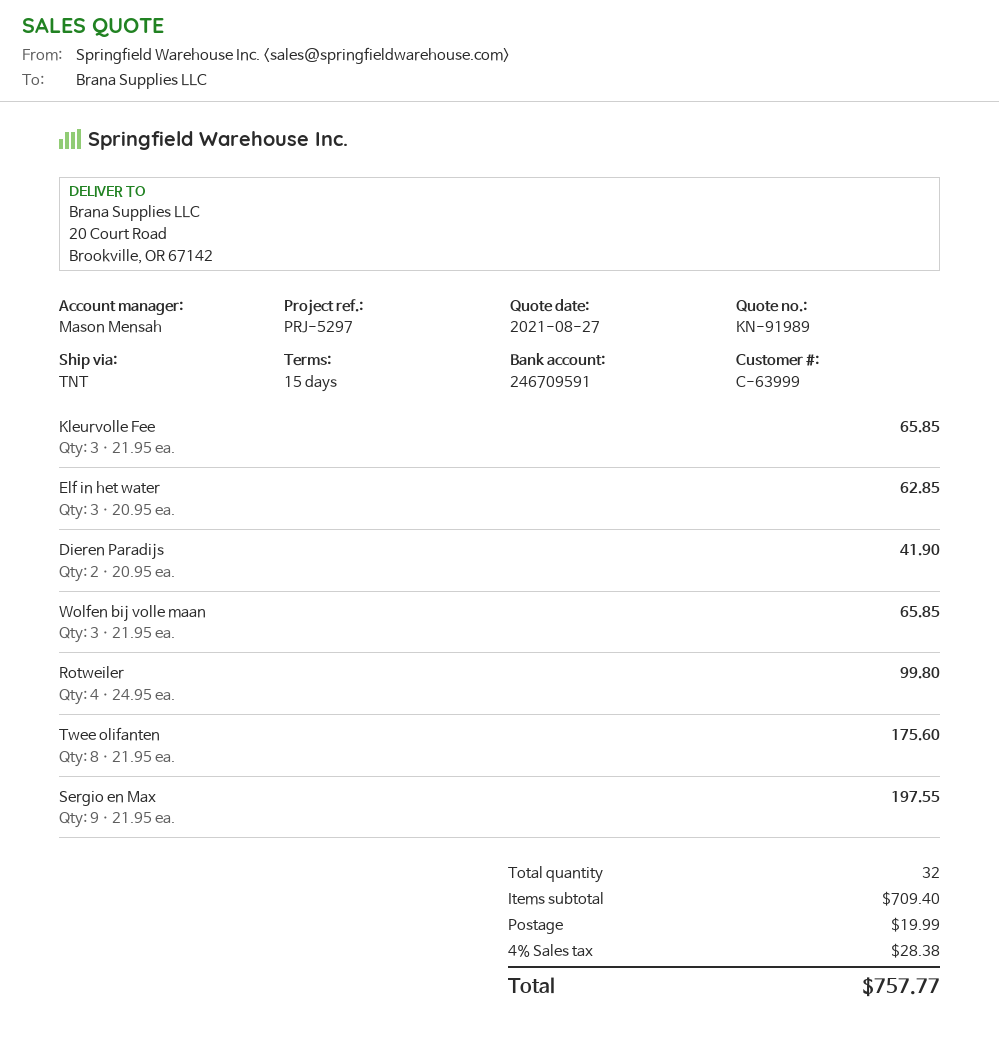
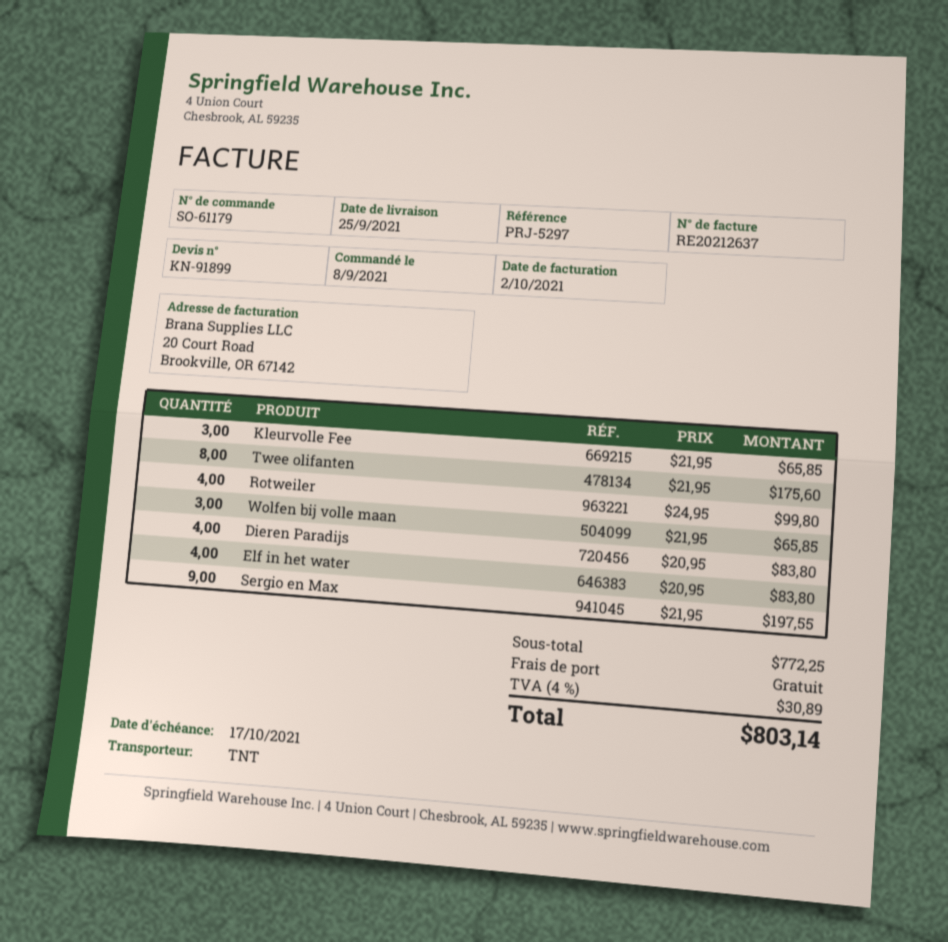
quote number: KN-91989 -> KN-91899
Elf in het water: 3 x 20.95 = 62.85 -> 4 x 20.95 = 83.80
Dieren Paradijs: 2 x 20.95 = 41.90 -> 4 x 20.95 = 83.80
subtotal: 709.40 -> 772.25
shipping: 19.99 -> 0.00
tax: 4% = 28.38 -> 4% = 30.89
total: 757.77 -> 803.14

